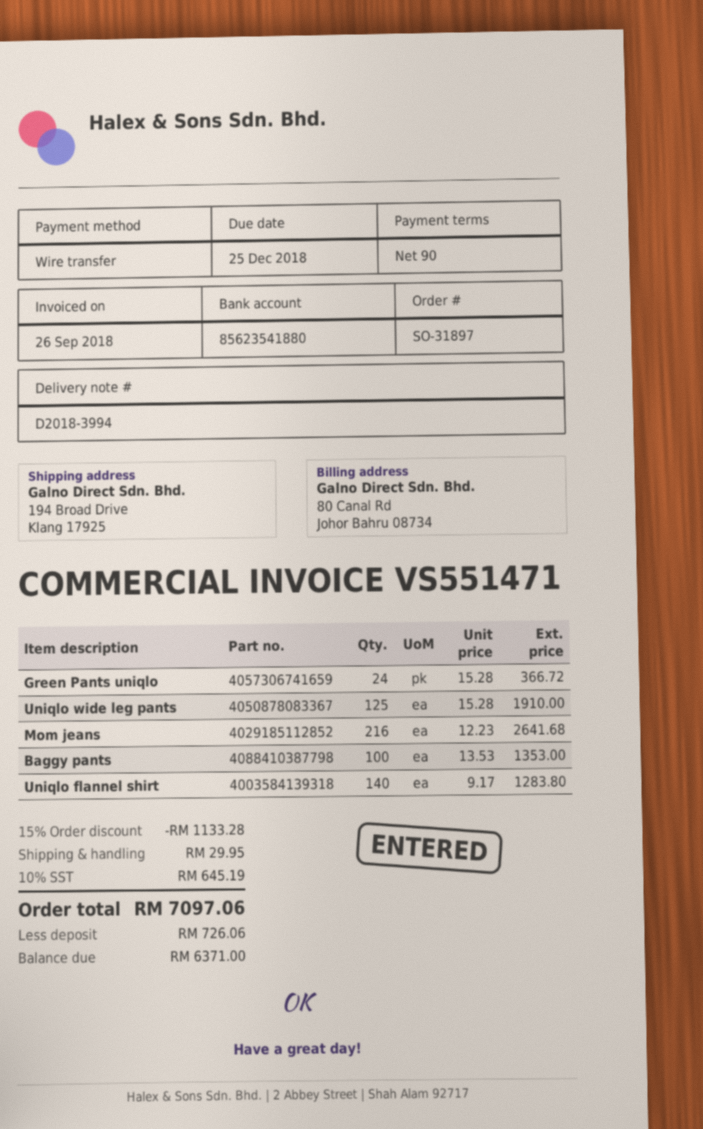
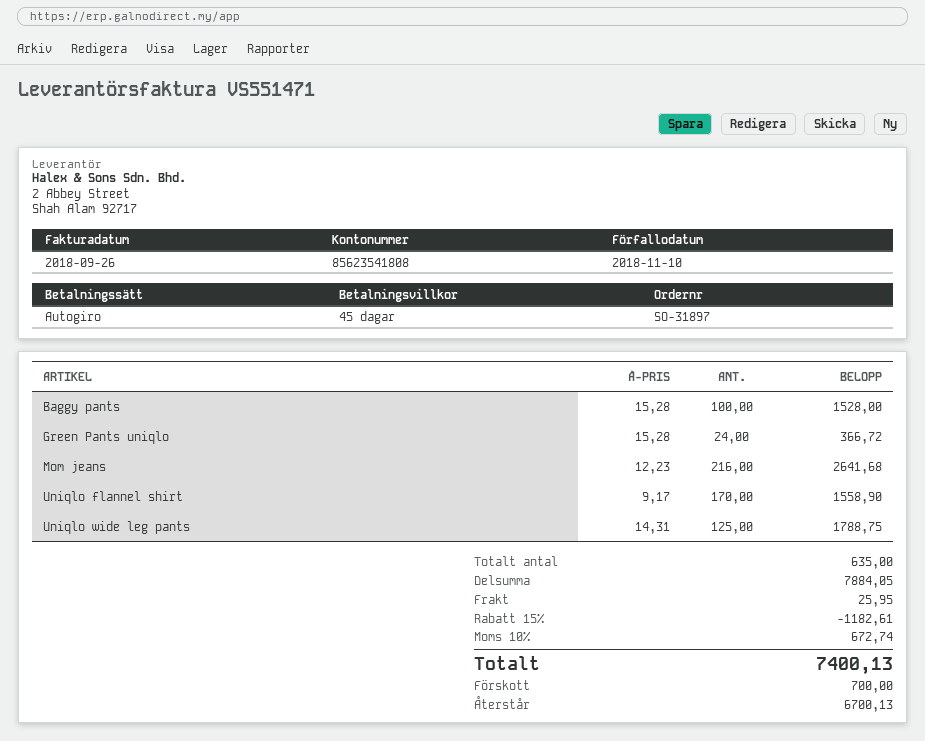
payment terms: 90 days -> 45 days
due date: 2018-12-25 -> 2018-11-10
payment method: bank transfer -> direct debit
bank account: 85623541880 -> 85623541808
Uniqlo wide leg pants: 125 x 15.28 = 1910.00 -> 125 x 14.31 = 1788.75
Baggy pants: 100 x 13.53 = 1353.00 -> 100 x 15.28 = 1528.00
Uniqlo flannel shirt: 140 x 9.17 = 1283.80 -> 170 x 9.17 = 1558.90
discount: 15% = 1133.28 -> 15% = 1182.61
shipping: 29.95 -> 25.95
tax: 10% = 645.19 -> 10% = 672.74
total: 7097.06 -> 7400.13
deposit: 726.06 -> 700.00
balance: 6371.00 -> 6700.13

